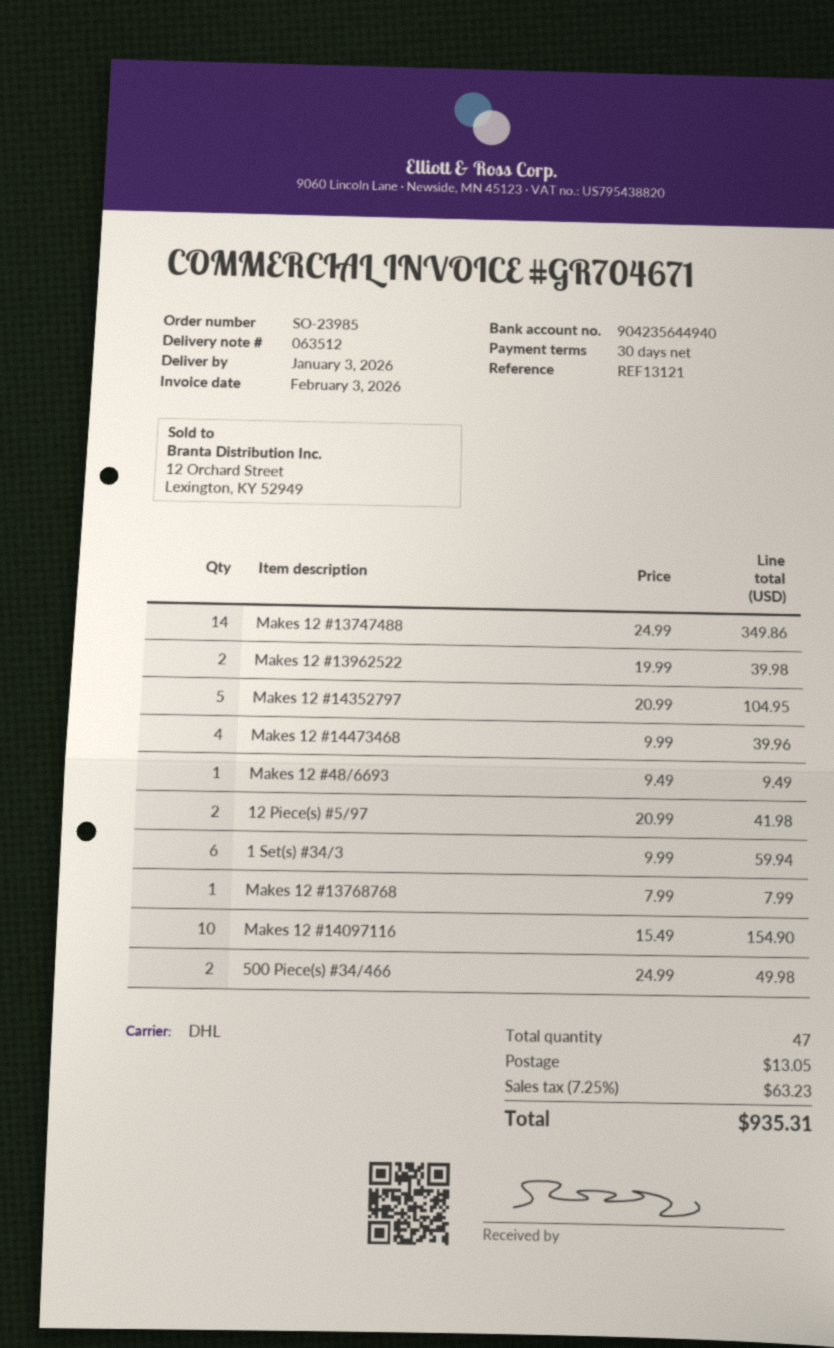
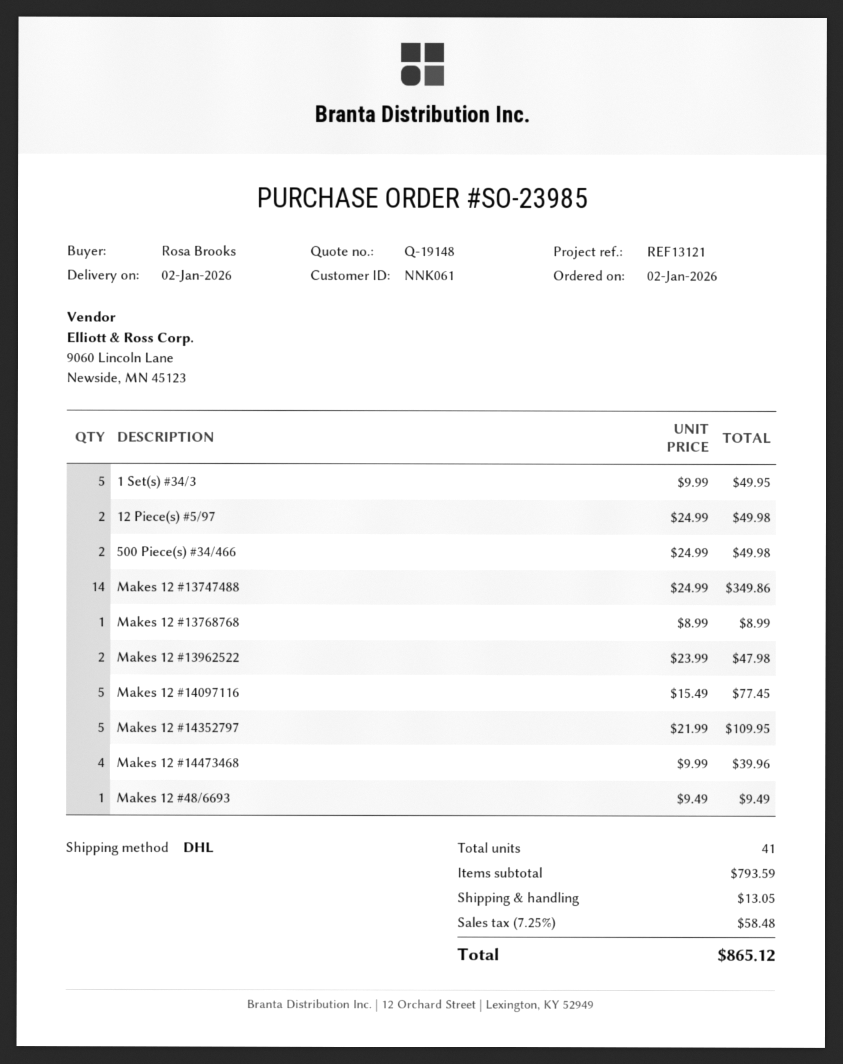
delivery date: 2026-01-03 -> 2026-01-02
Makes 12 #13962522: 2 x 19.99 = 39.98 -> 2 x 23.99 = 47.98
Makes 12 #14352797: 5 x 20.99 = 104.95 -> 5 x 21.99 = 109.95
12 Piece(s) #5/97: 2 x 20.99 = 41.98 -> 2 x 24.99 = 49.98
1 Set(s) #34/3: 6 x 9.99 = 59.94 -> 5 x 9.99 = 49.95
Makes 12 #13768768: 1 x 7.99 = 7.99 -> 1 x 8.99 = 8.99
Makes 12 #14097116: 10 x 15.49 = 154.90 -> 5 x 15.49 = 77.45
total quantity: 47 -> 41
tax: 7.25% = 63.23 -> 7.25% = 58.48
total: 935.31 -> 865.12

